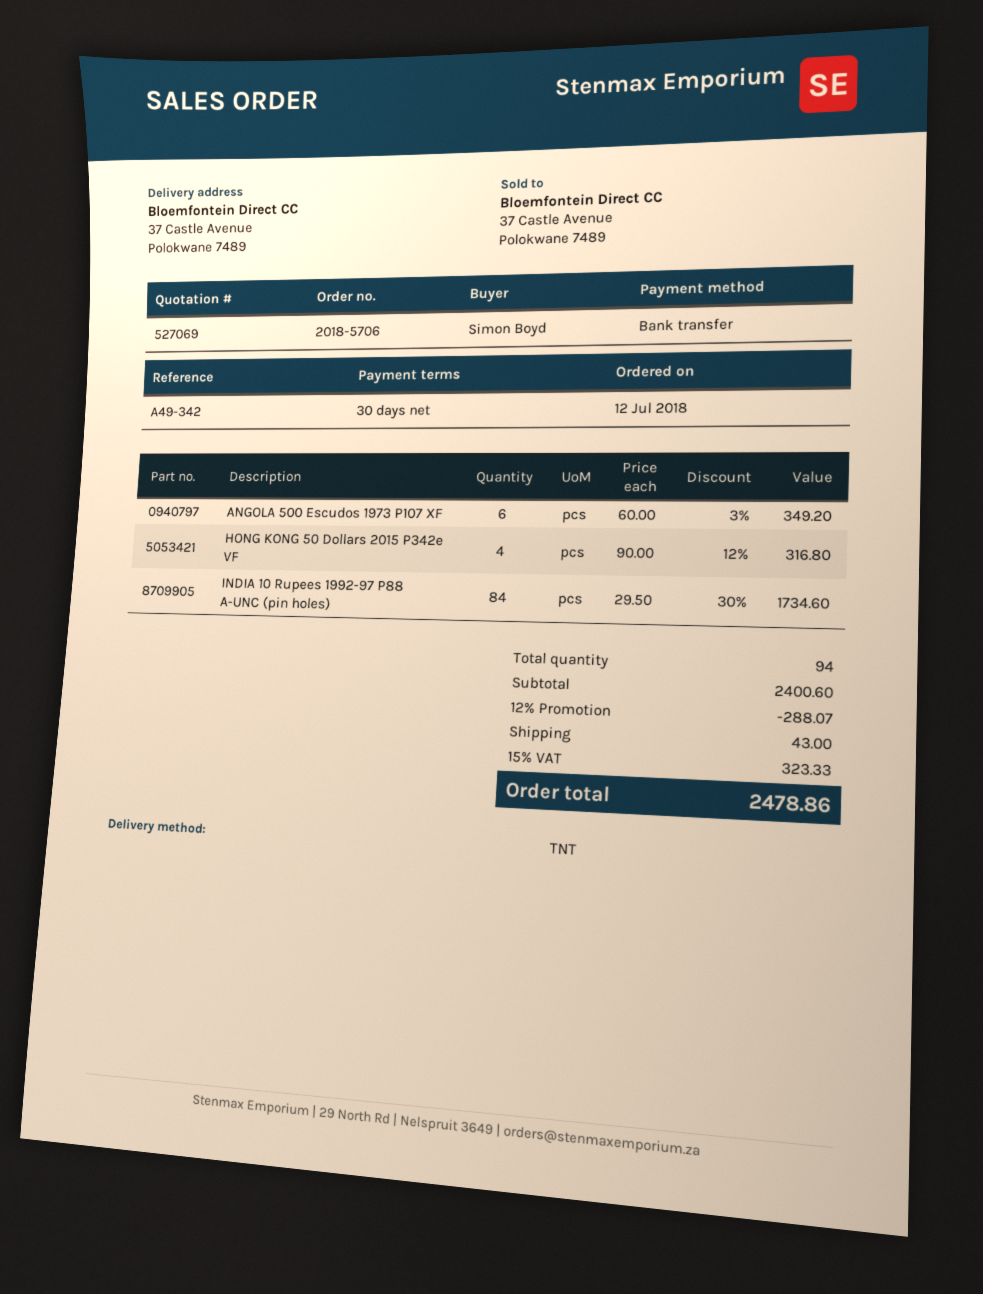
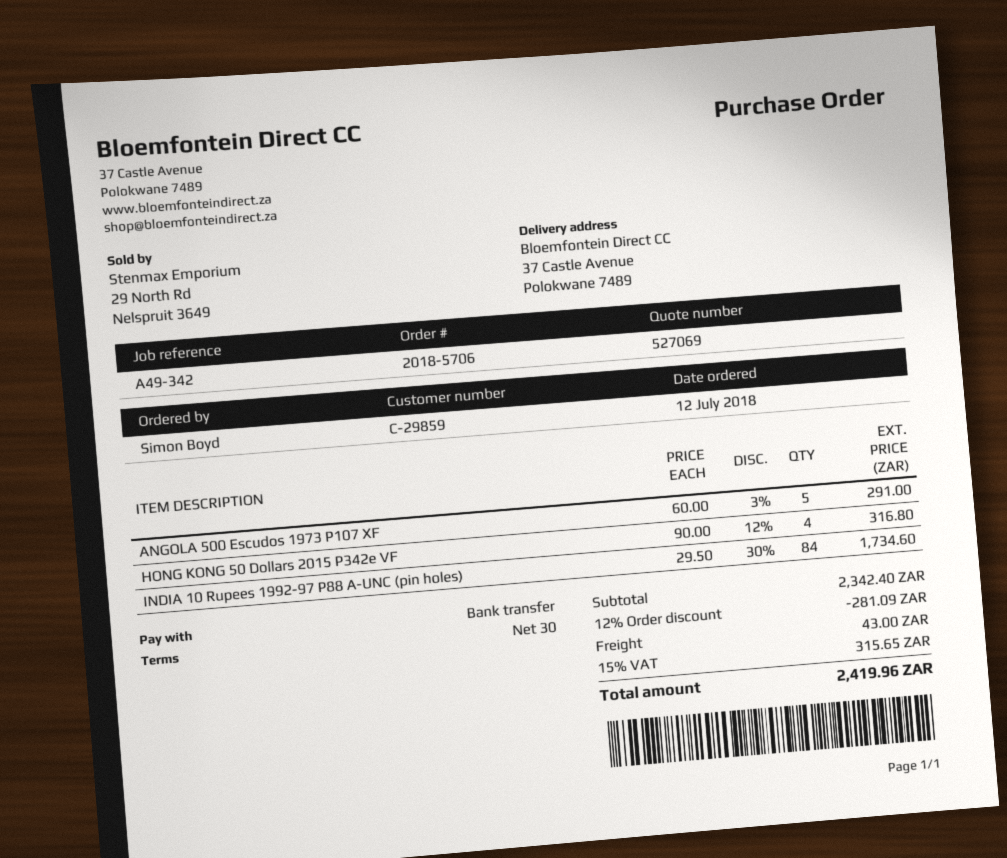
ANGOLA 500 Escudos 1973 P107 XF: 6 x 60.00 - 3% = 349.20 -> 5 x 60.00 - 3% = 291.00
subtotal: 2400.60 -> 2342.40
discount: 12% = 288.07 -> 12% = 281.09
tax: 15% = 323.33 -> 15% = 315.65
total: 2478.86 -> 2419.96

